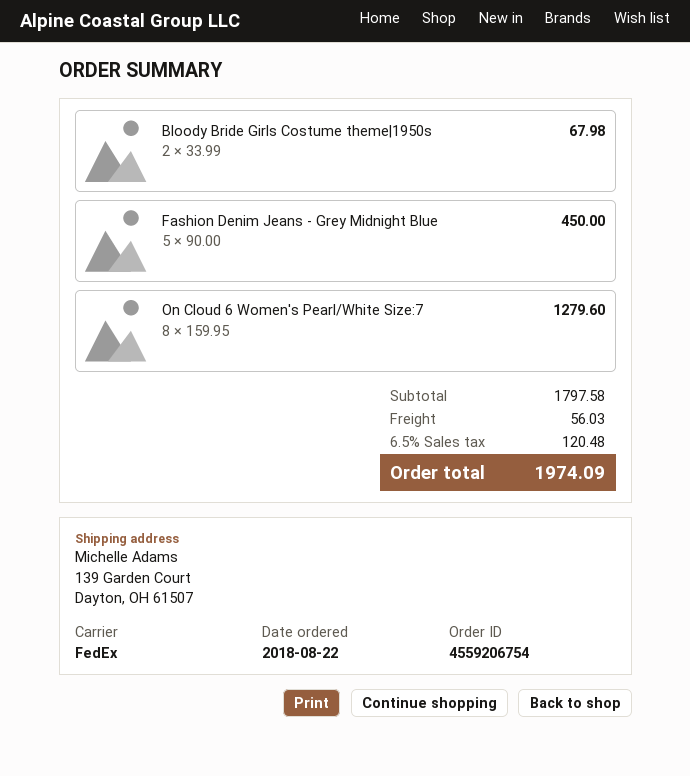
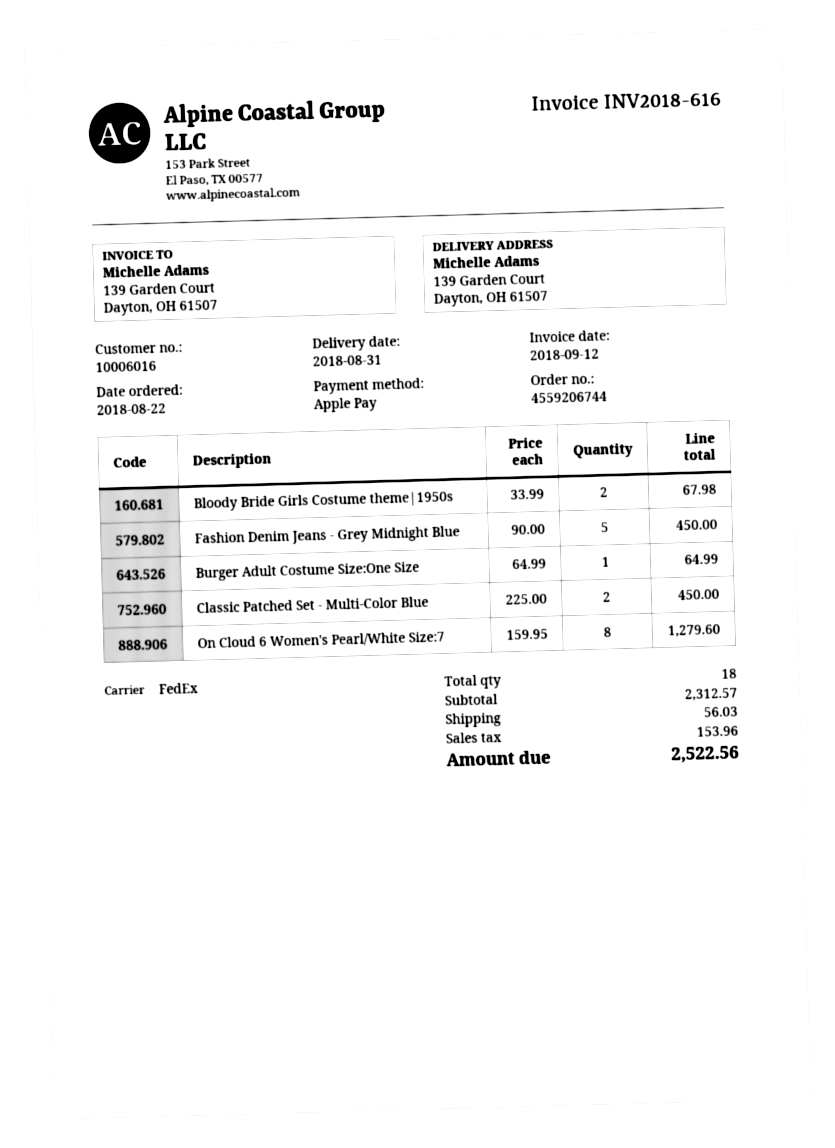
order number: 4559206754 -> 4559206744
Burger Adult Costume Size:One Size: none -> 1 x 64.99 = 64.99
Classic Patched Set - Multi-Color Blue: none -> 2 x 225.00 = 450.00
subtotal: 1797.58 -> 2312.57
tax: 120.48 -> 153.96
total: 1974.09 -> 2522.56

